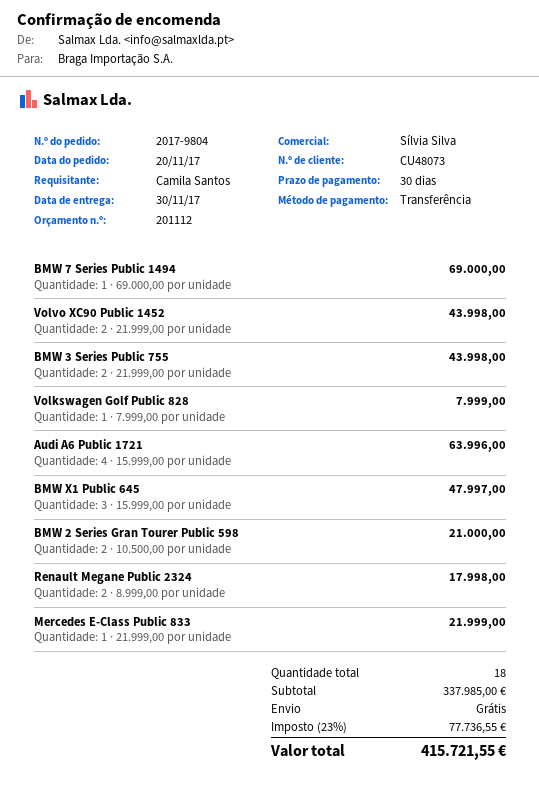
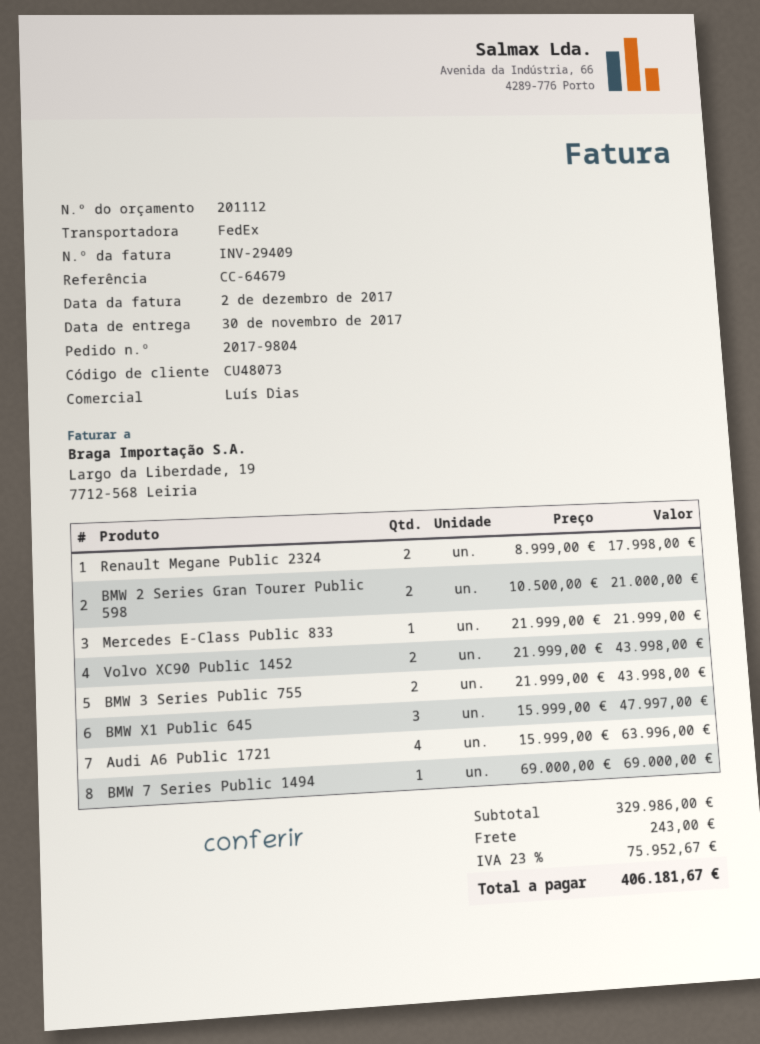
sales rep: Sílvia Silva -> Luís Dias
Volkswagen Golf Public 828: 1 x 7999.00 = 7999.00 -> none
subtotal: 337985.00 -> 329986.00
shipping: 0.00 -> 243.00
tax: 23% = 77736.55 -> 23% = 75952.67
total: 415721.55 -> 406181.67

